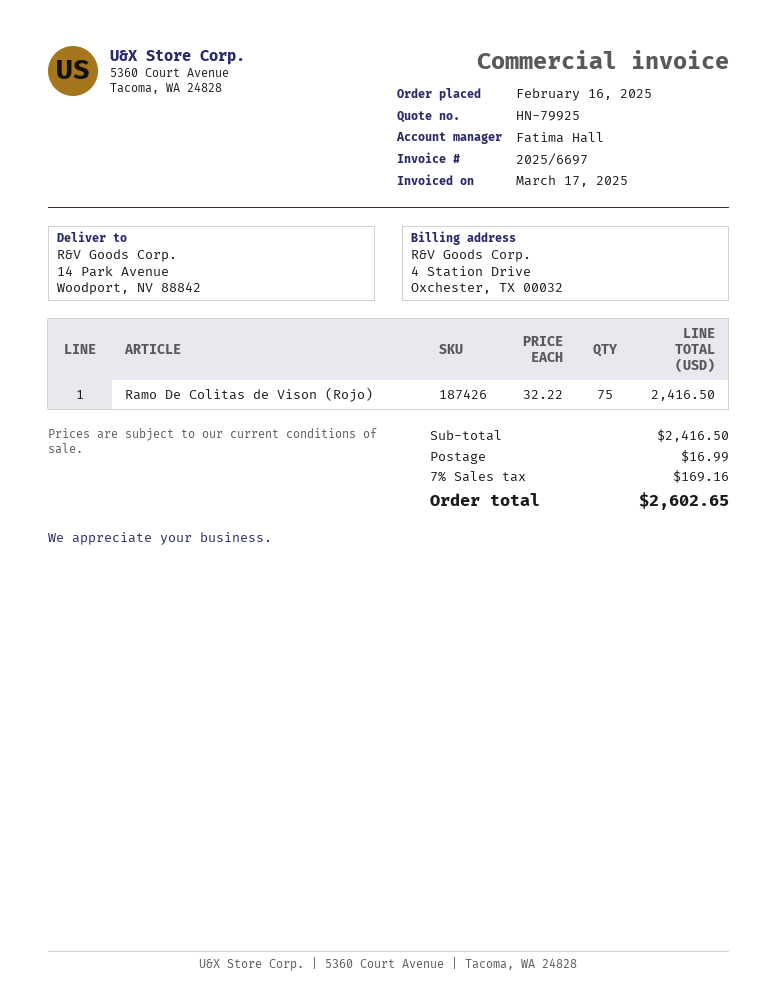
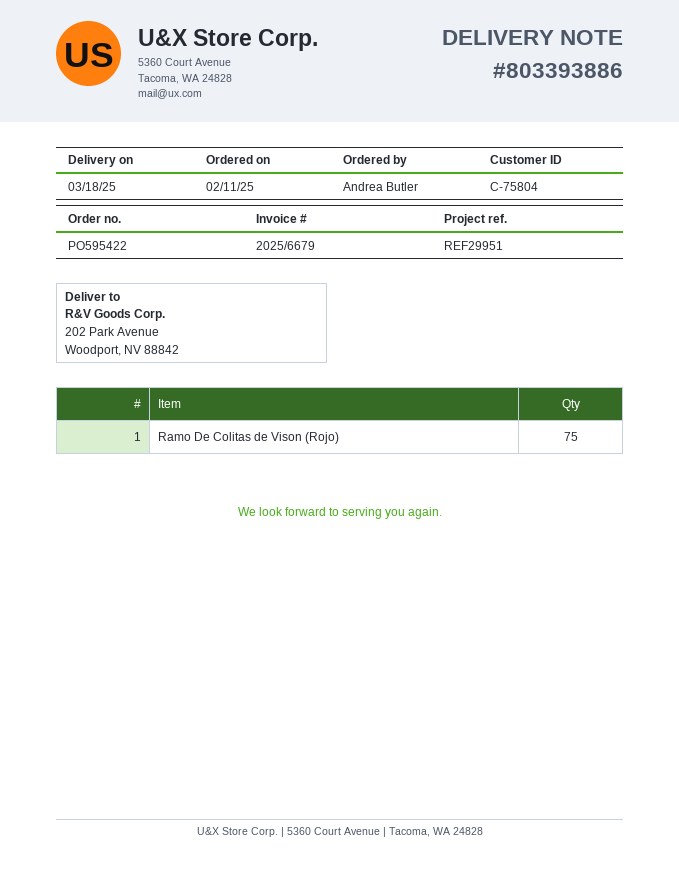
order date: 2025-02-16 -> 2025-02-11
invoice number: 2025/6697 -> 2025/6679
ship to: 14 Park Avenue, Woodport, NV 88842 -> 202 Park Avenue, Woodport, NV 88842

